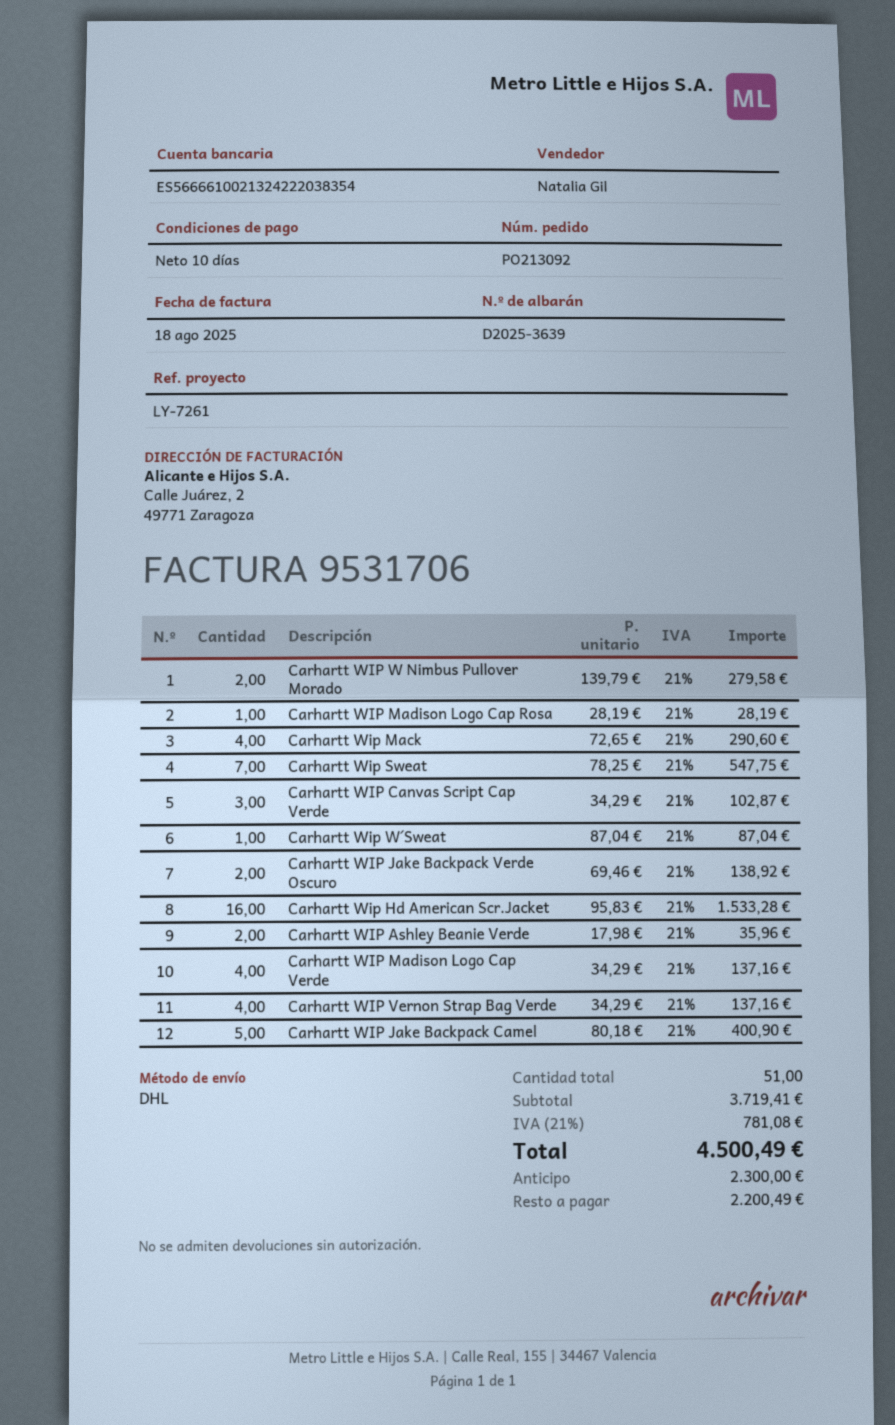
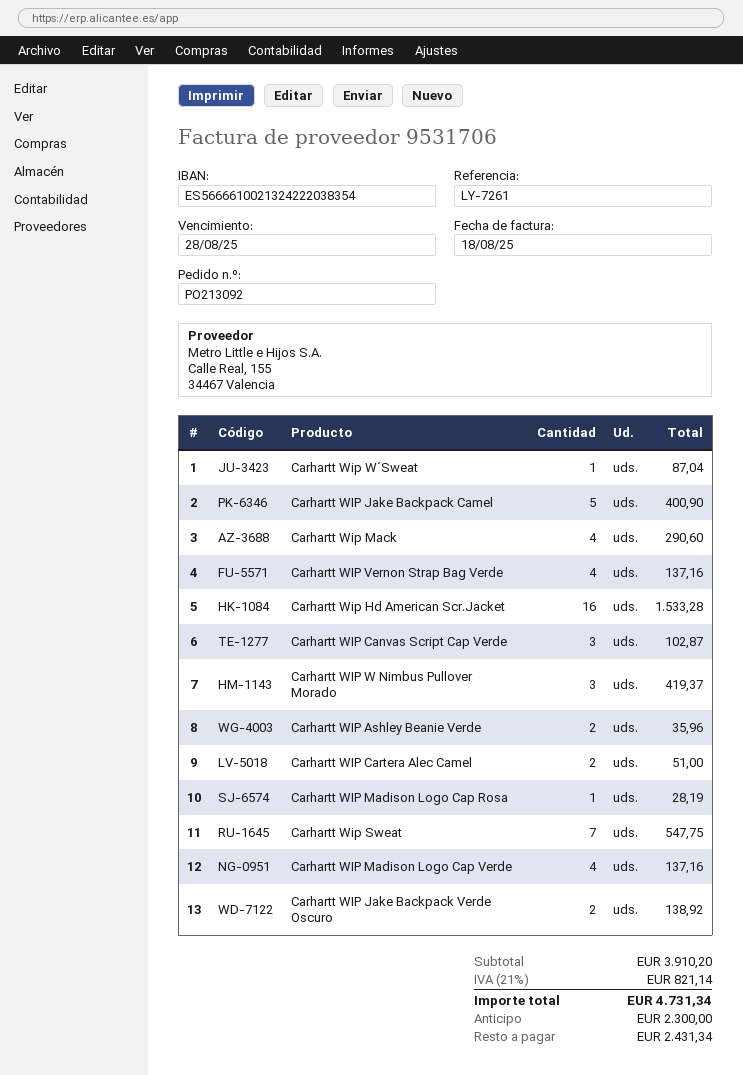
Carhartt WIP W Nimbus Pullover Morado: 2 for 279.58 -> 3 for 419.37
Carhartt WIP Cartera Alec Camel: none -> 2 for 51.00
subtotal: 3719.41 -> 3910.20
tax: 21% = 781.08 -> 21% = 821.14
total: 4500.49 -> 4731.34
balance: 2200.49 -> 2431.34

